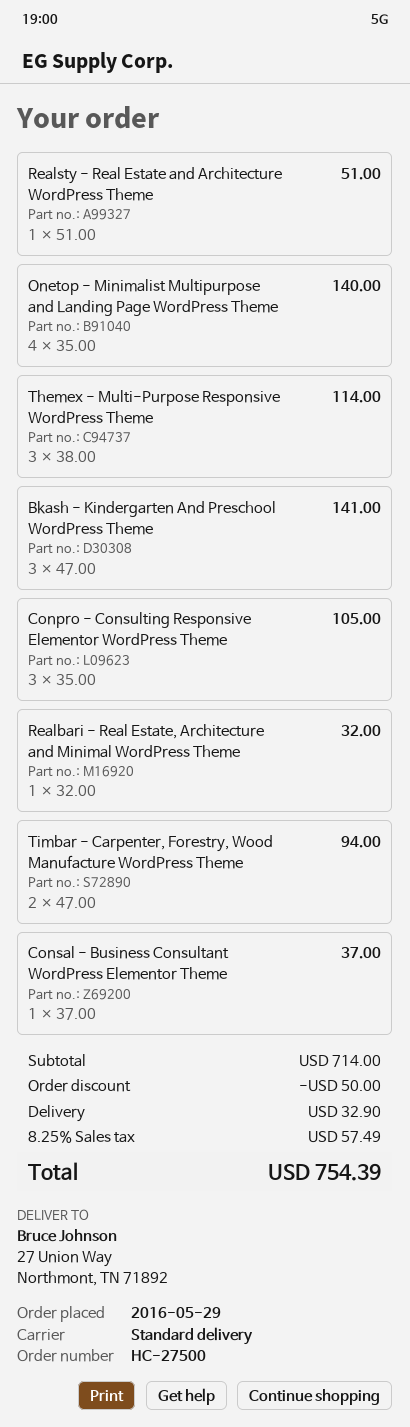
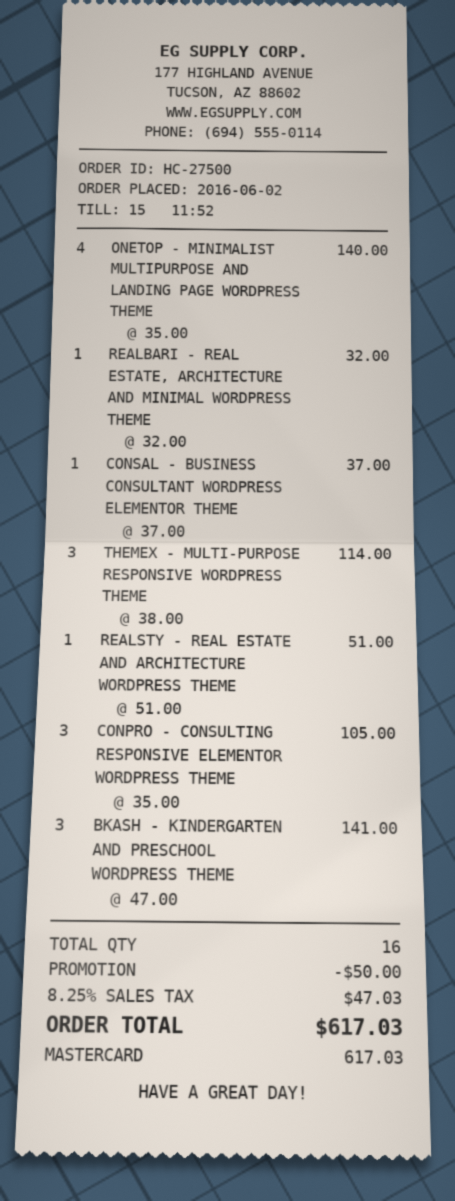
order date: 2016-05-29 -> 2016-06-02
Timbar - Carpenter, Forestry, Wood Manufacture WordPress Theme: 2 x 47.00 = 94.00 -> none
shipping: 32.90 -> none
tax: 8.25% = 57.49 -> 8.25% = 47.03
total: 754.39 -> 617.03

